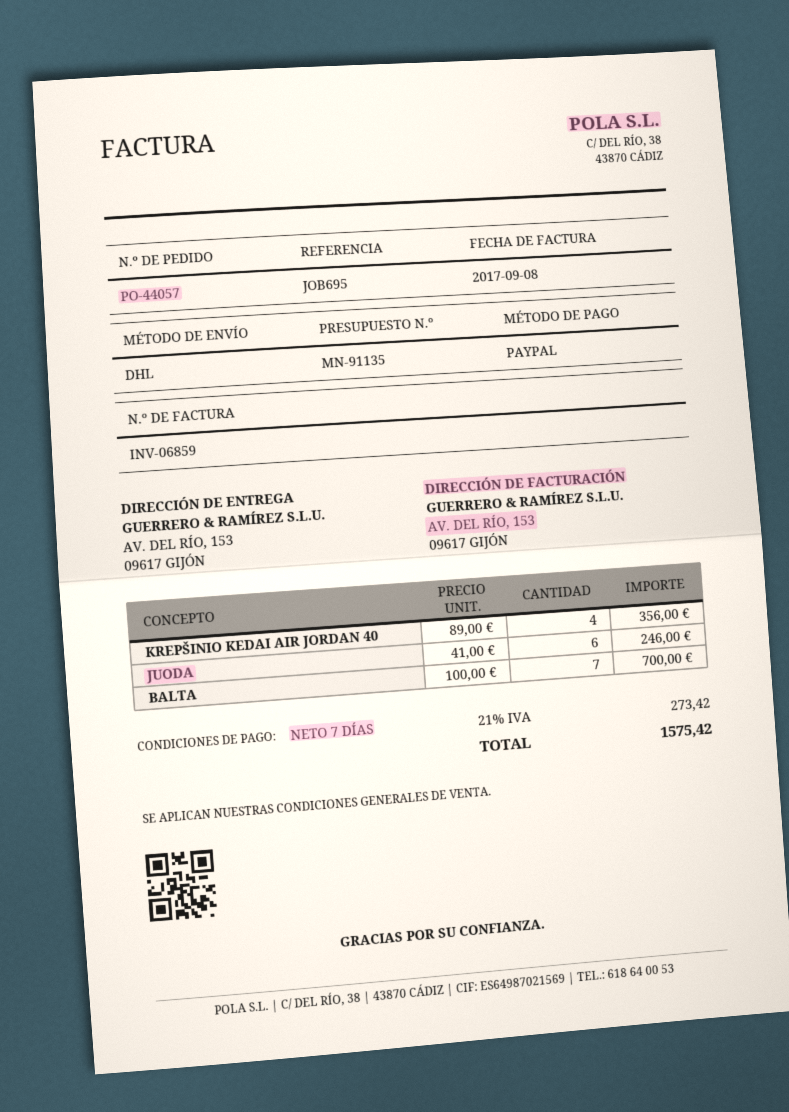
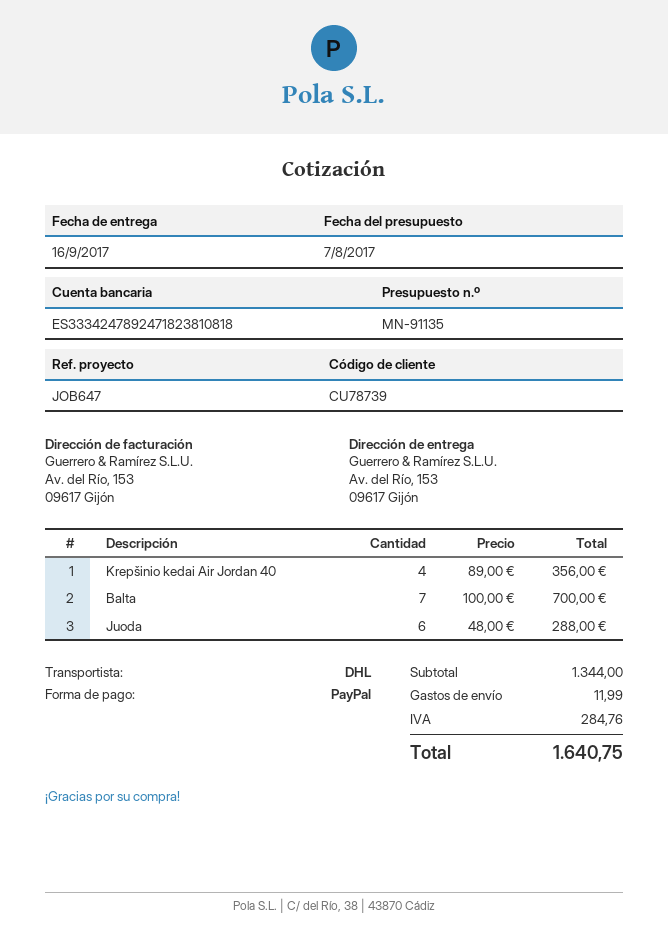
reference: JOB695 -> JOB647
JUODA: 6 x 41.00 = 246.00 -> 6 x 48.00 = 288.00
shipping: none -> 11.99
tax: 273.42 -> 284.76
total: 1575.42 -> 1640.75

